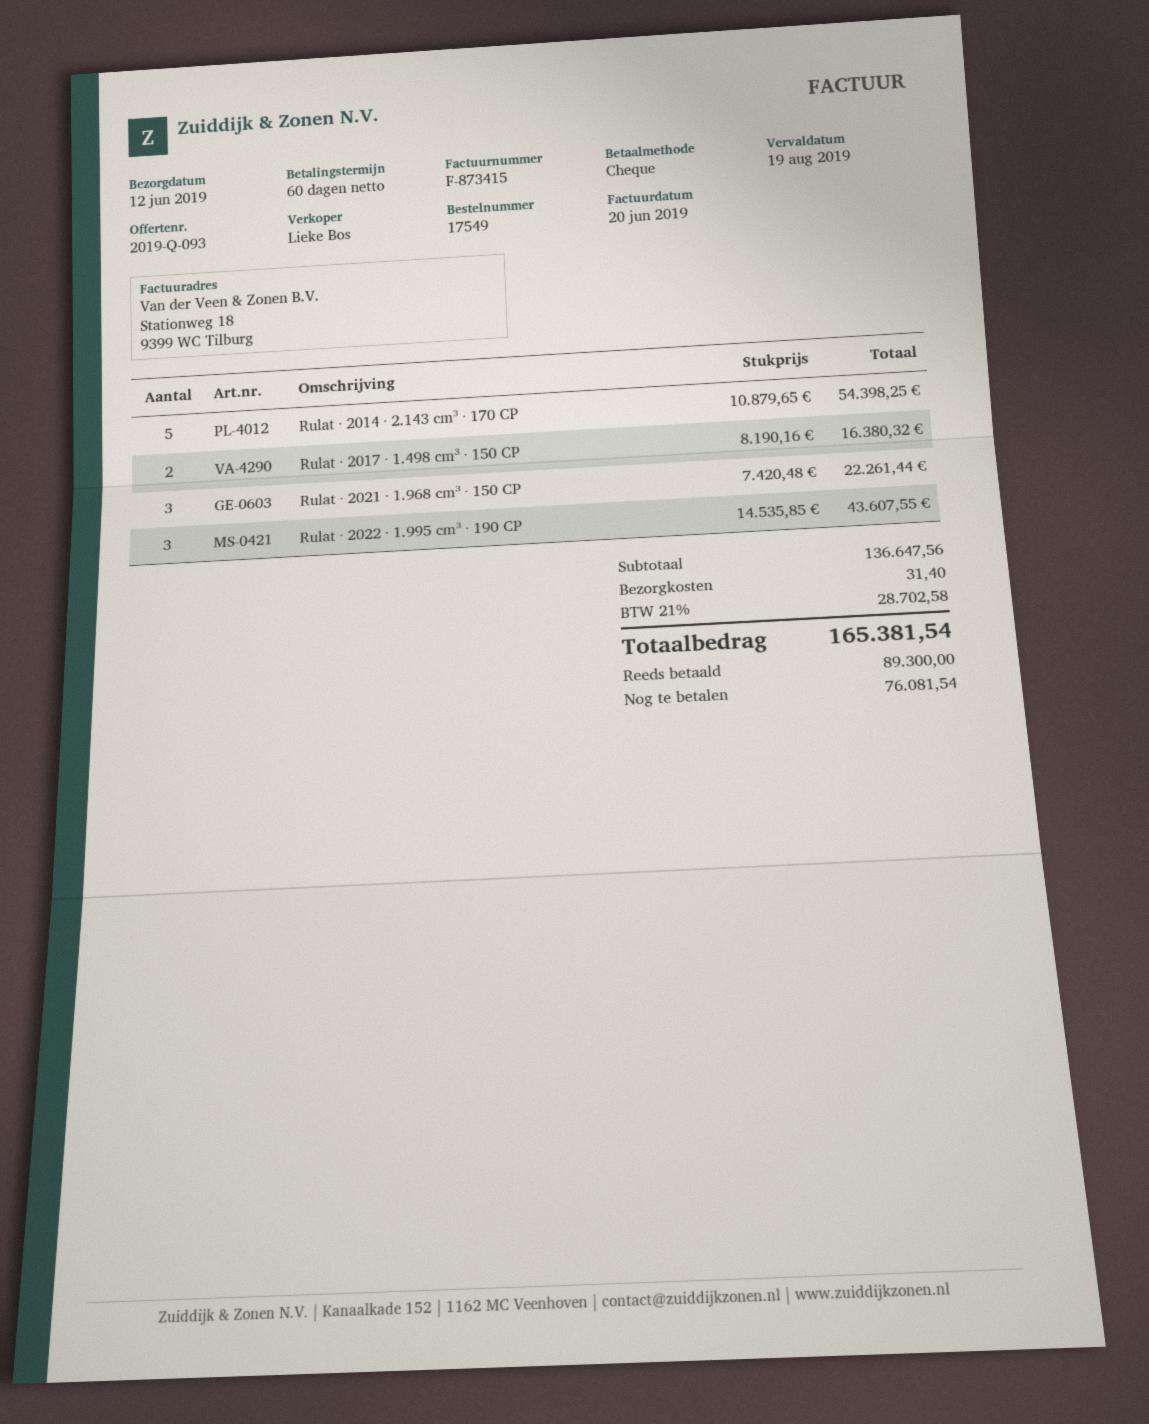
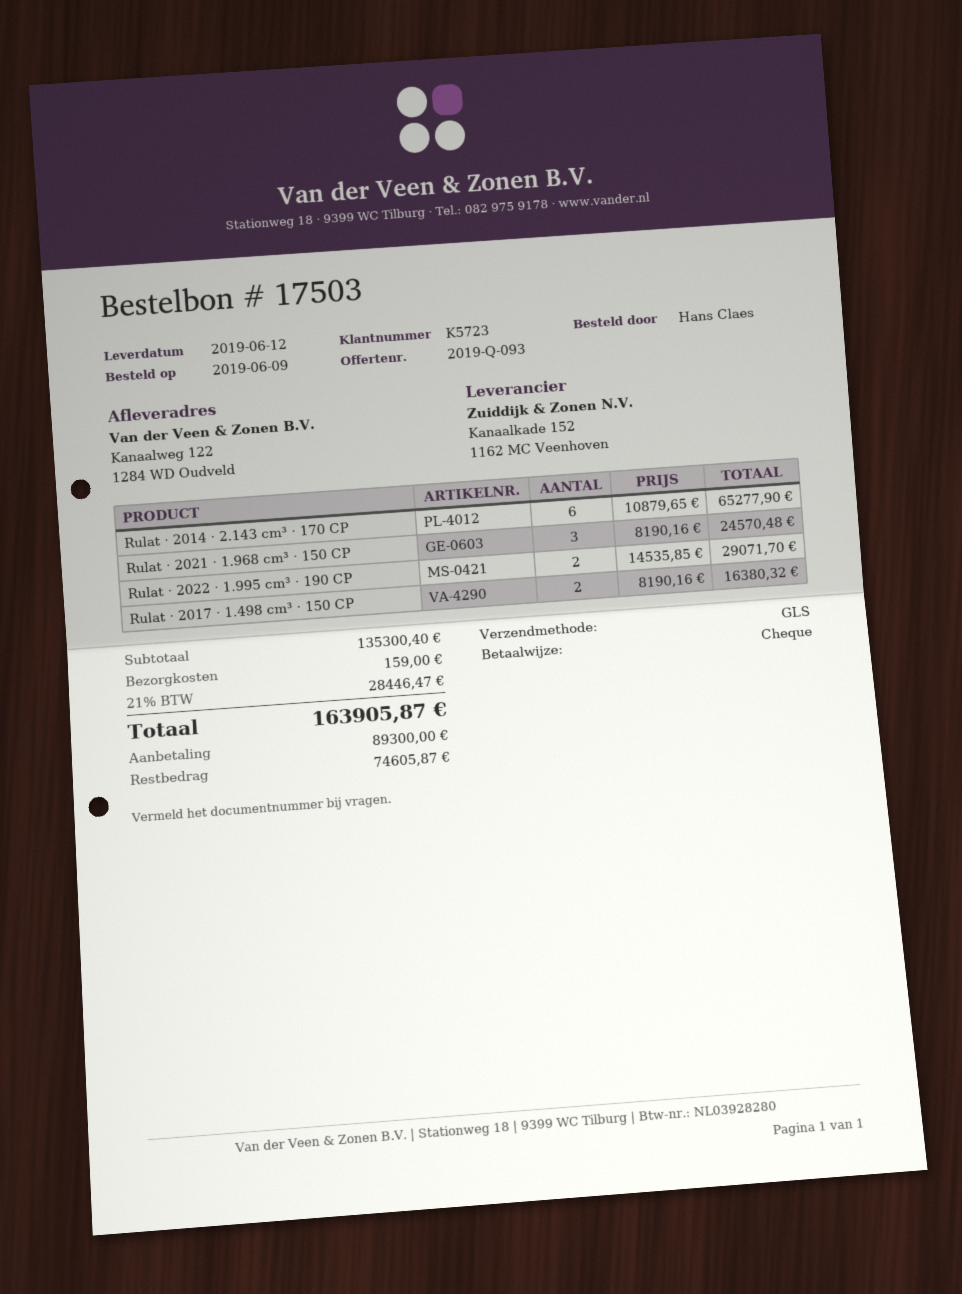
order number: 17549 -> 17503
Rulat · 2014 · 2.143 cm³ · 170 CP: 5 x 10879.65 = 54398.25 -> 6 x 10879.65 = 65277.90
Rulat · 2021 · 1.968 cm³ · 150 CP: 3 x 7420.48 = 22261.44 -> 3 x 8190.16 = 24570.48
Rulat · 2022 · 1.995 cm³ · 190 CP: 3 x 14535.85 = 43607.55 -> 2 x 14535.85 = 29071.70
subtotal: 136647.56 -> 135300.40
shipping: 31.40 -> 159.00
tax: 21% = 28702.58 -> 21% = 28446.47
total: 165381.54 -> 163905.87
balance: 76081.54 -> 74605.87

